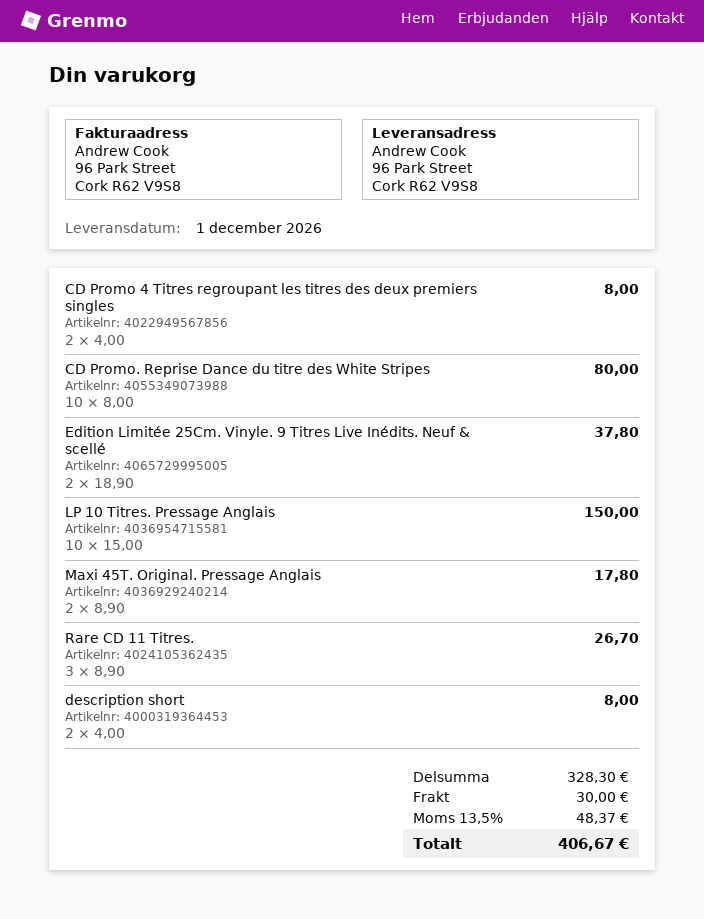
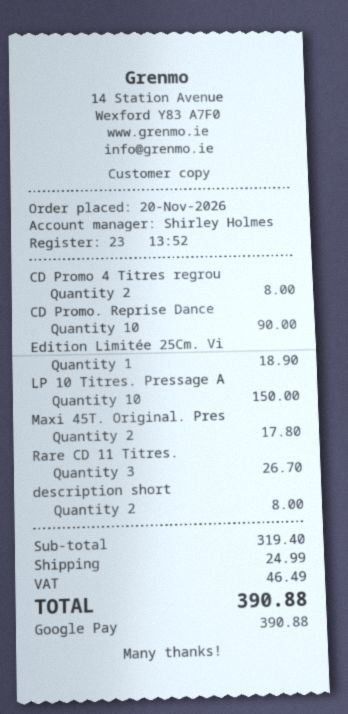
CD Promo. Reprise Dance du titre des White Stripes: 10 for 80.00 -> 10 for 90.00
Edition Limitée 25Cm. Vinyle. 9 Titres Live Inédits. Neuf & scellé: 2 for 37.80 -> 1 for 18.90
subtotal: 328.30 -> 319.40
shipping: 30.00 -> 24.99
tax: 48.37 -> 46.49
total: 406.67 -> 390.88

